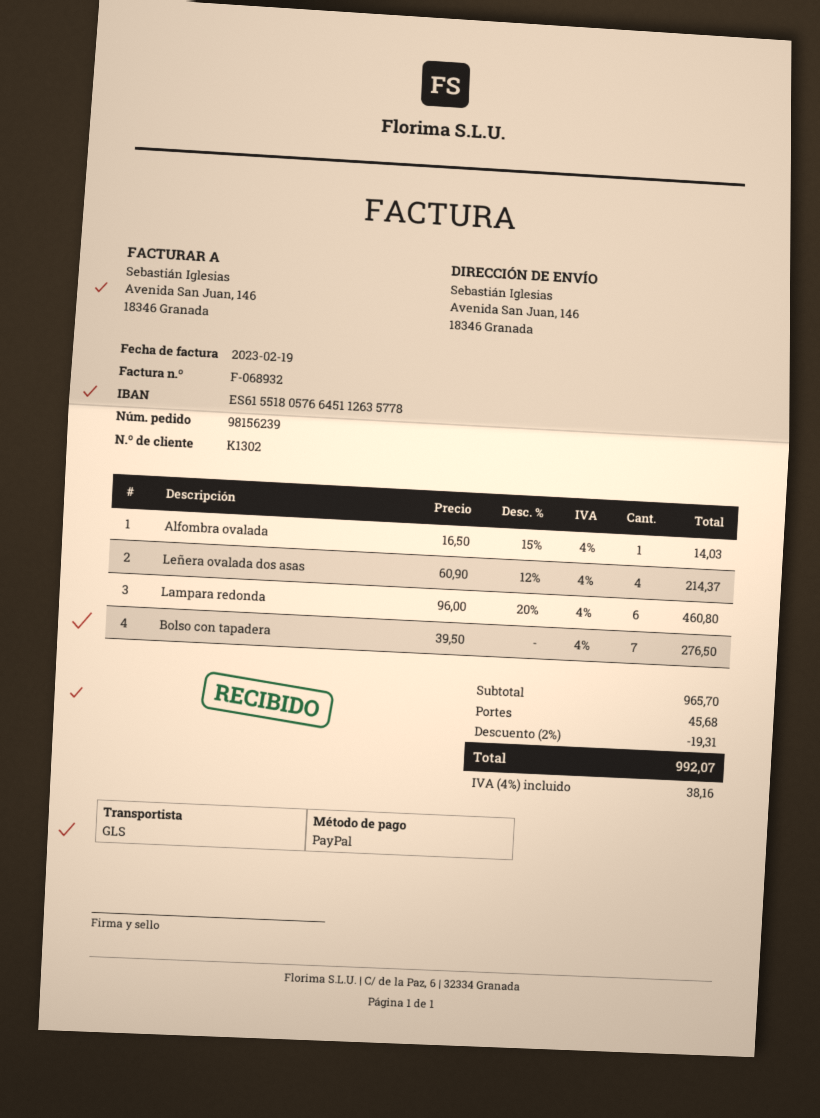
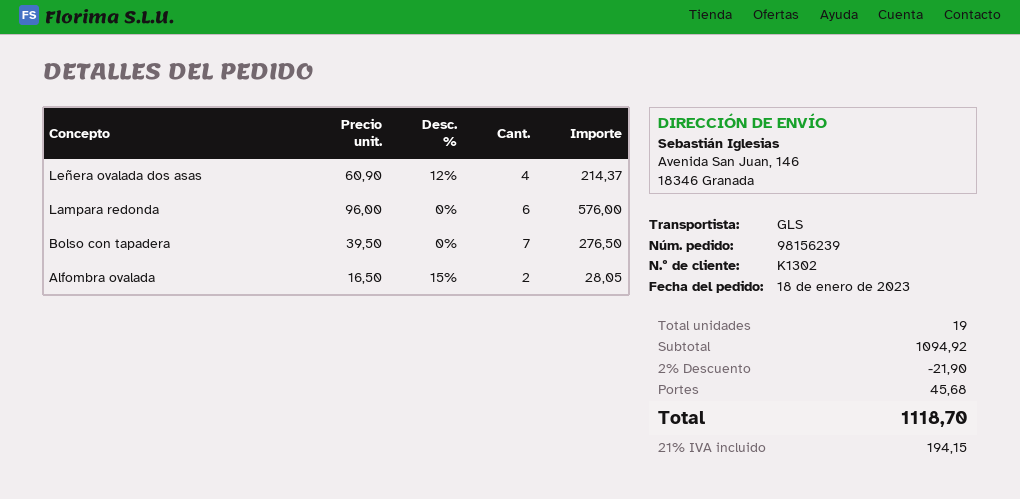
Alfombra ovalada: 1 x 16.50 - 15% = 14.03 -> 2 x 16.50 - 15% = 28.05
Lampara redonda: 6 x 96.00 - 20% = 460.80 -> 6 x 96.00 = 576.00
subtotal: 965.70 -> 1094.92
discount: 2% = 19.31 -> 2% = 21.90
tax: 4% = 38.16 -> 21% = 194.15
total: 992.07 -> 1118.70

